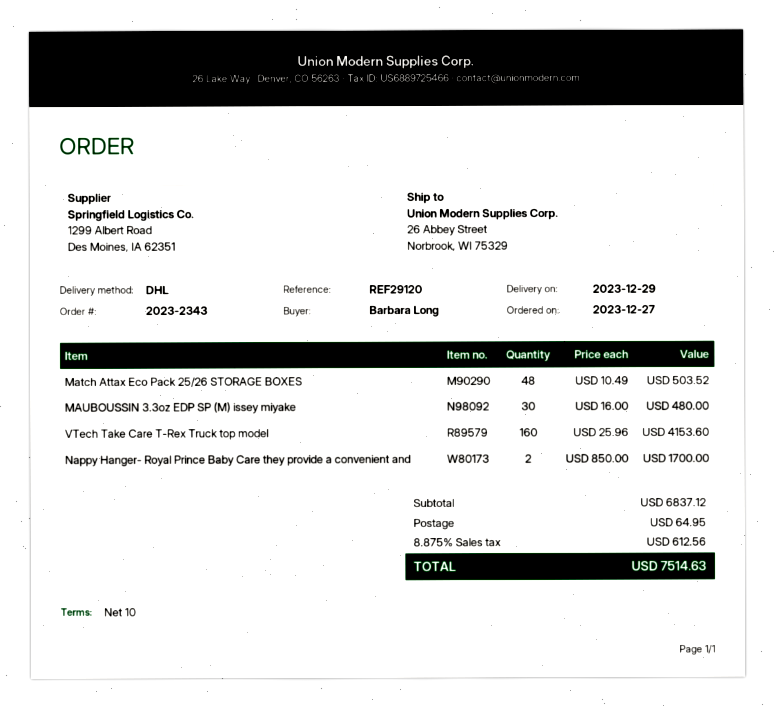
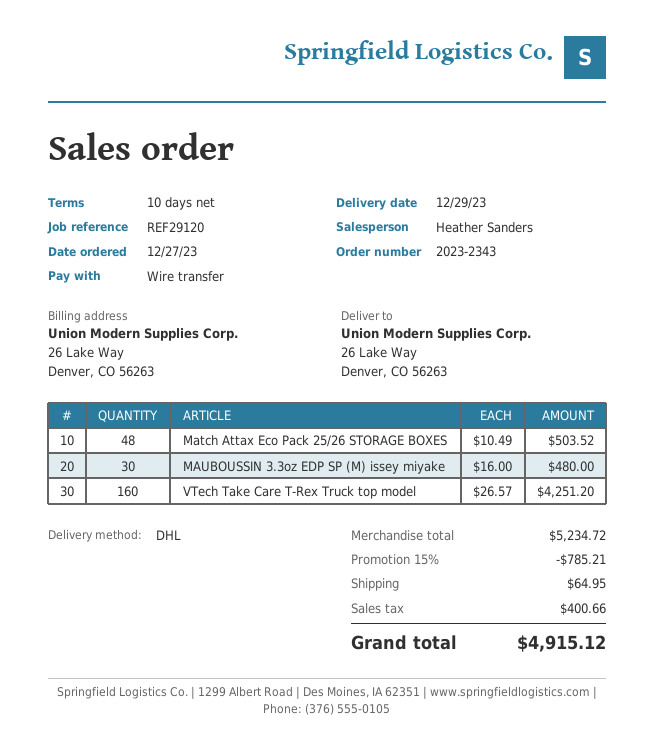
ship to: 26 Abbey Street, Norbrook, WI 75329 -> 26 Lake Way, Denver, CO 56263
VTech Take Care T-Rex Truck top model: 160 x 25.96 = 4153.60 -> 160 x 26.57 = 4251.20
Nappy Hanger- Royal Prince Baby Care they provide a convenient and: 2 x 850.00 = 1700.00 -> none
subtotal: 6837.12 -> 5234.72
discount: none -> 15% = 785.21
tax: 612.56 -> 400.66
total: 7514.63 -> 4915.12

